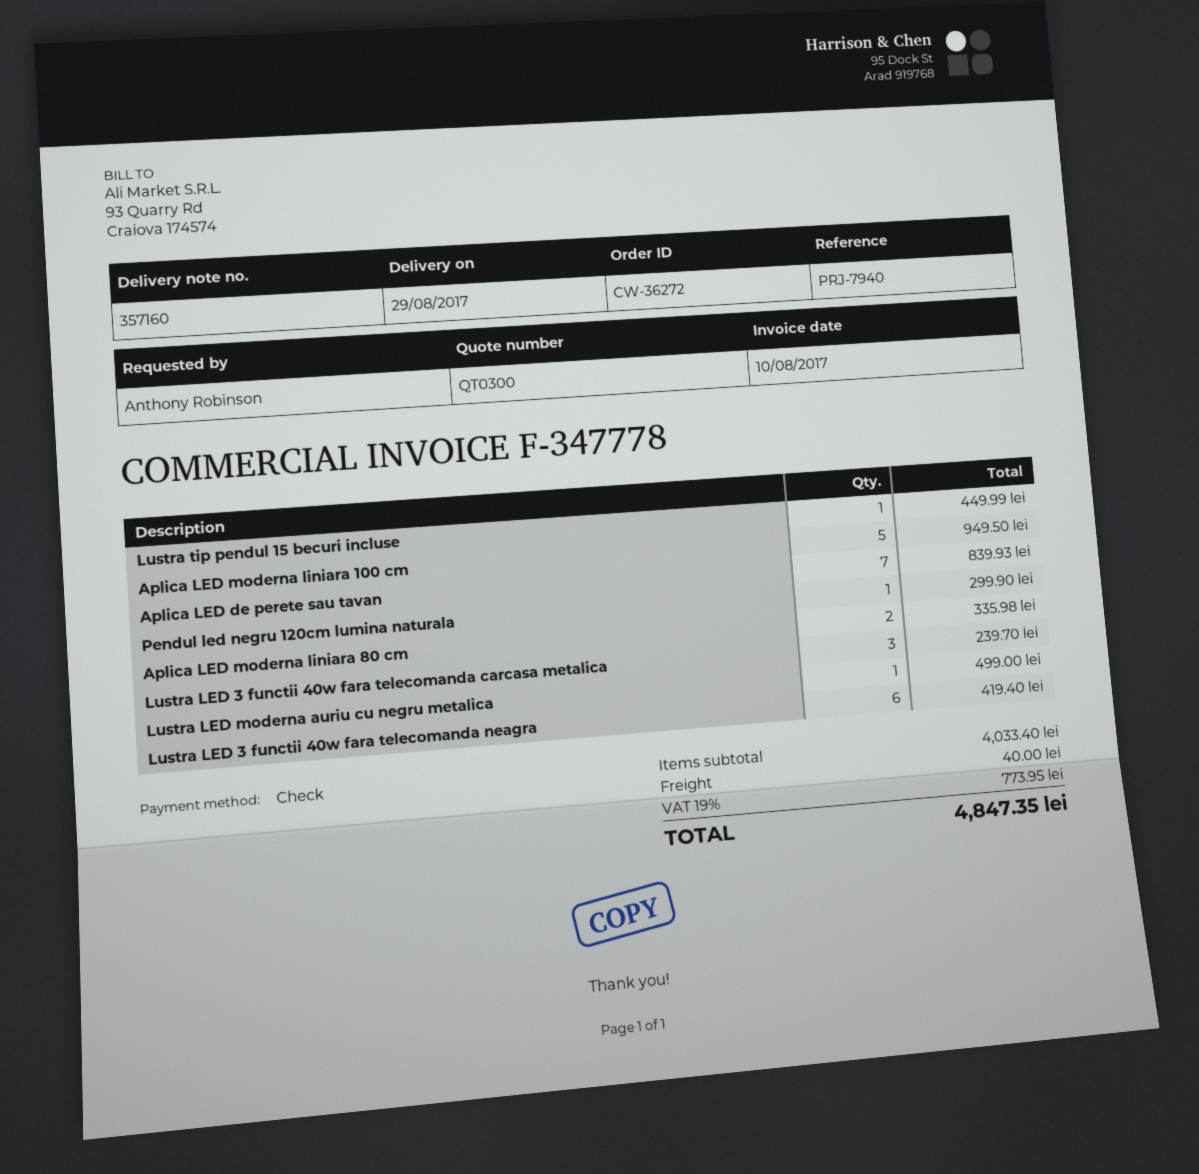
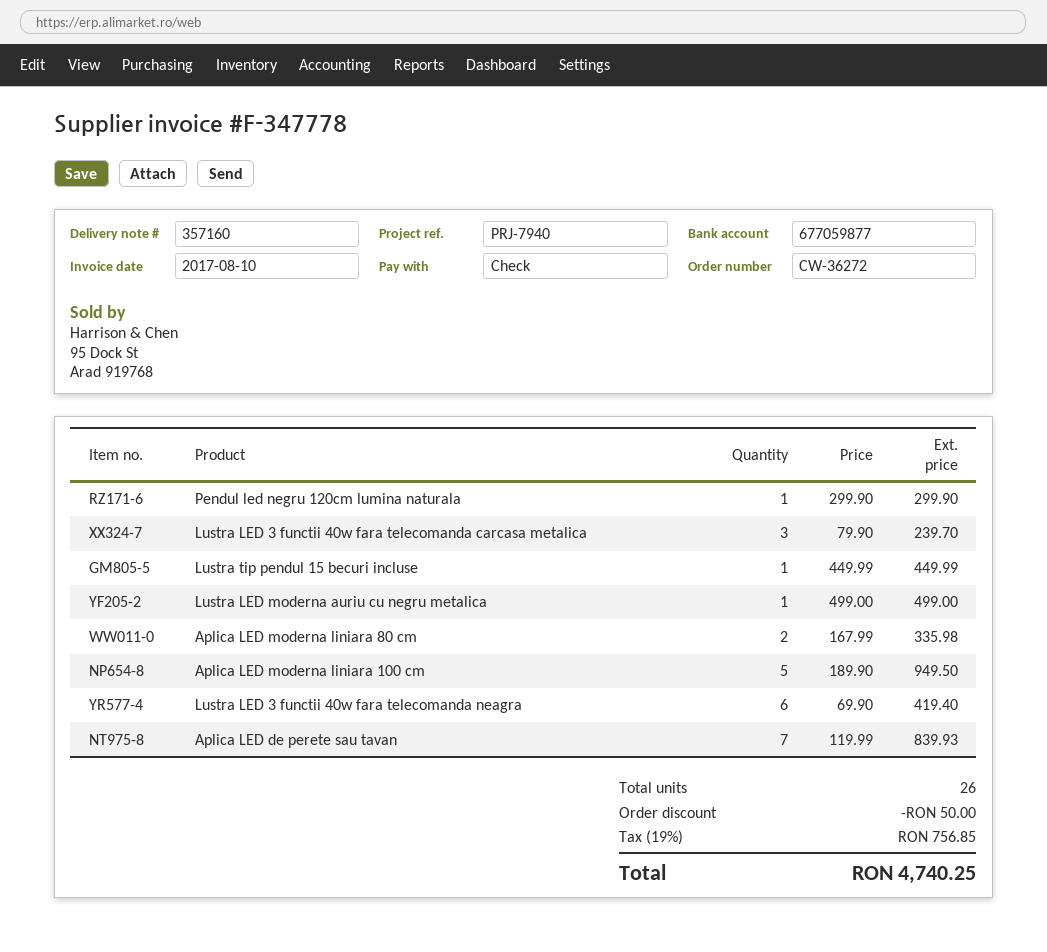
discount: none -> 50.00
shipping: 40.00 -> none
tax: 19% = 773.95 -> 19% = 756.85
total: 4847.35 -> 4740.25

